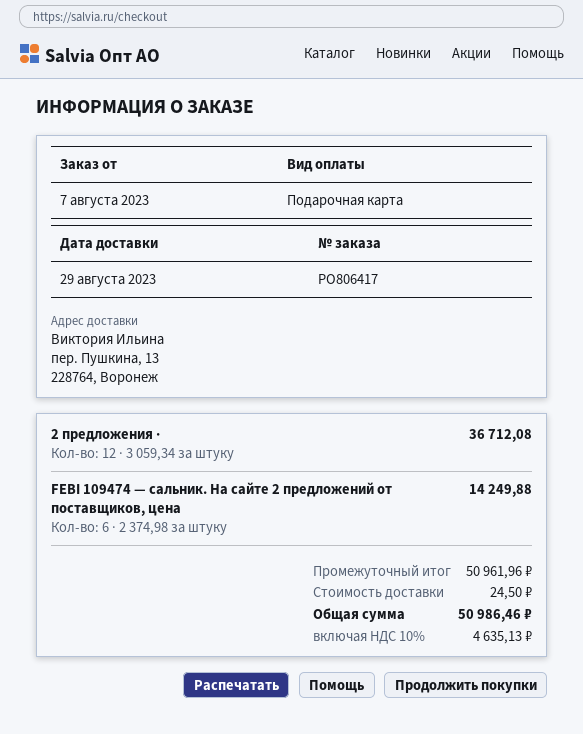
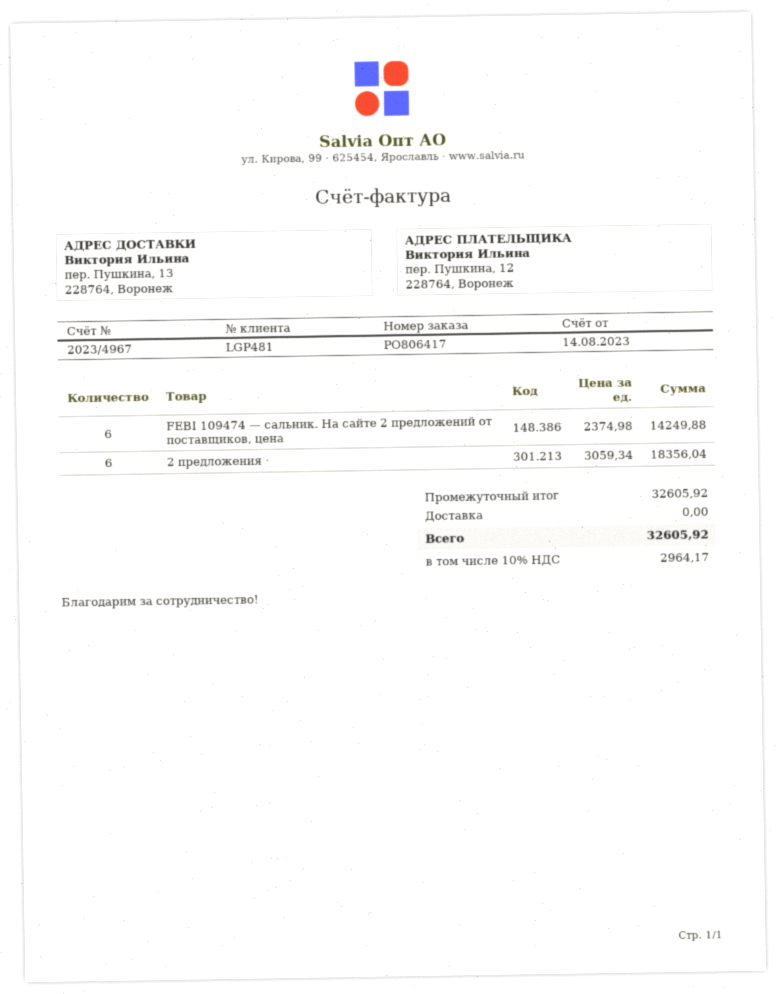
2 предложения ·: 12 x 3059.34 = 36712.08 -> 6 x 3059.34 = 18356.04
subtotal: 50961.96 -> 32605.92
shipping: 24.50 -> 0.00
tax: 10% = 4635.13 -> 10% = 2964.17
total: 50986.46 -> 32605.92

